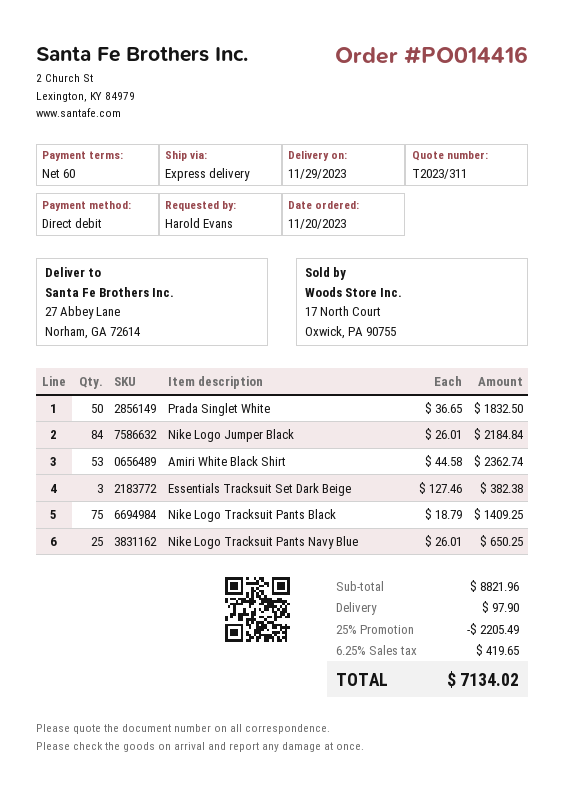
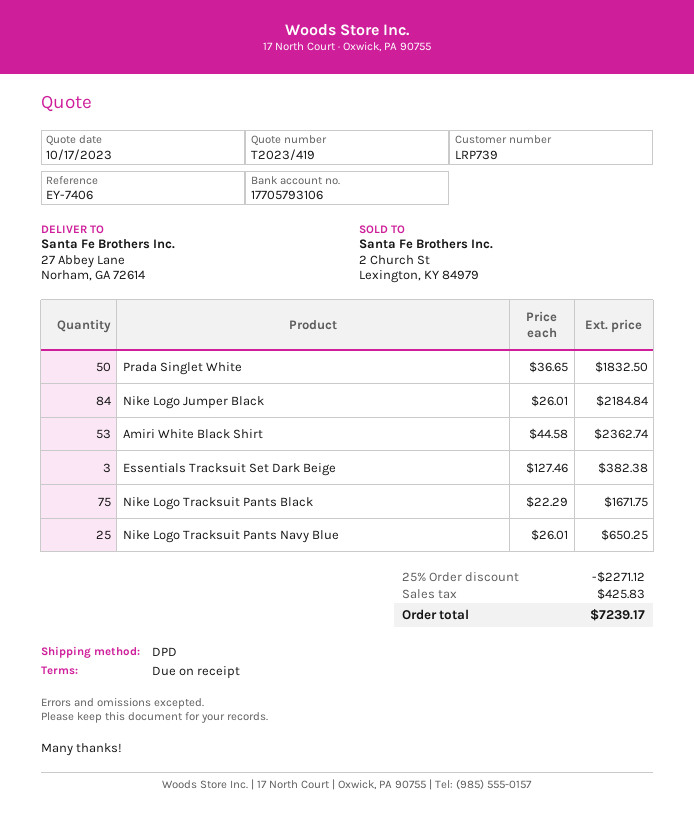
quote number: T2023/311 -> T2023/419
payment terms: 60 days -> on receipt
shipping method: express -> DPD
Nike Logo Tracksuit Pants Black: 75 x 18.79 = 1409.25 -> 75 x 22.29 = 1671.75
discount: 25% = 2205.49 -> 25% = 2271.12
shipping: 97.90 -> none
tax: 419.65 -> 425.83
total: 7134.02 -> 7239.17

